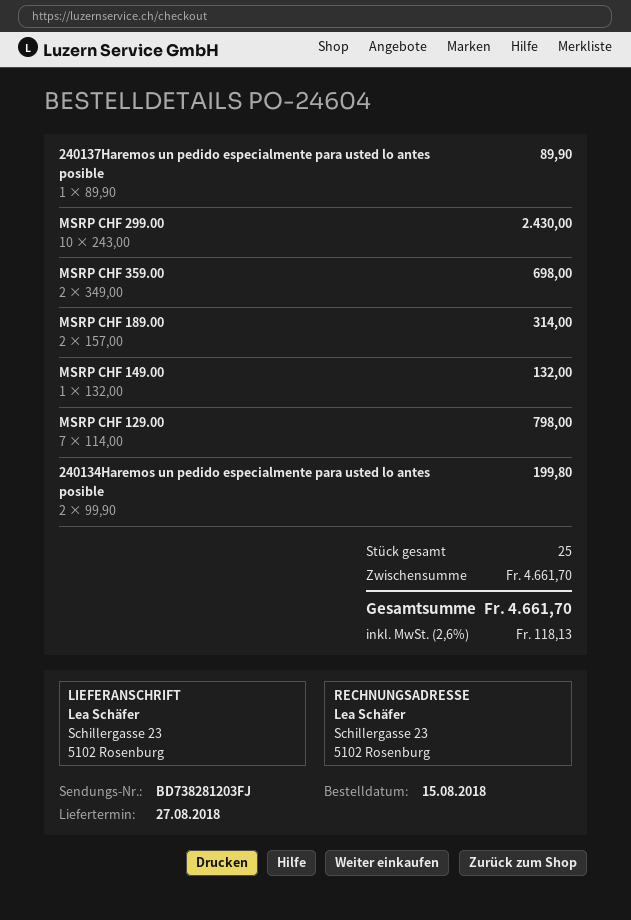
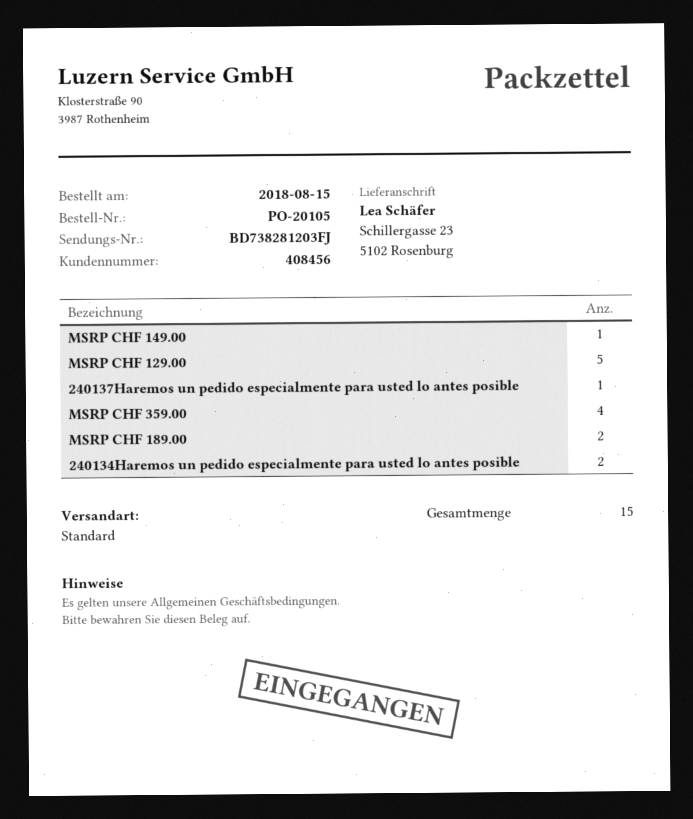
order number: PO-24604 -> PO-20105
MSRP CHF 299.00: 10 -> none
MSRP CHF 359.00: 2 -> 4
MSRP CHF 129.00: 7 -> 5
total quantity: 25 -> 15

